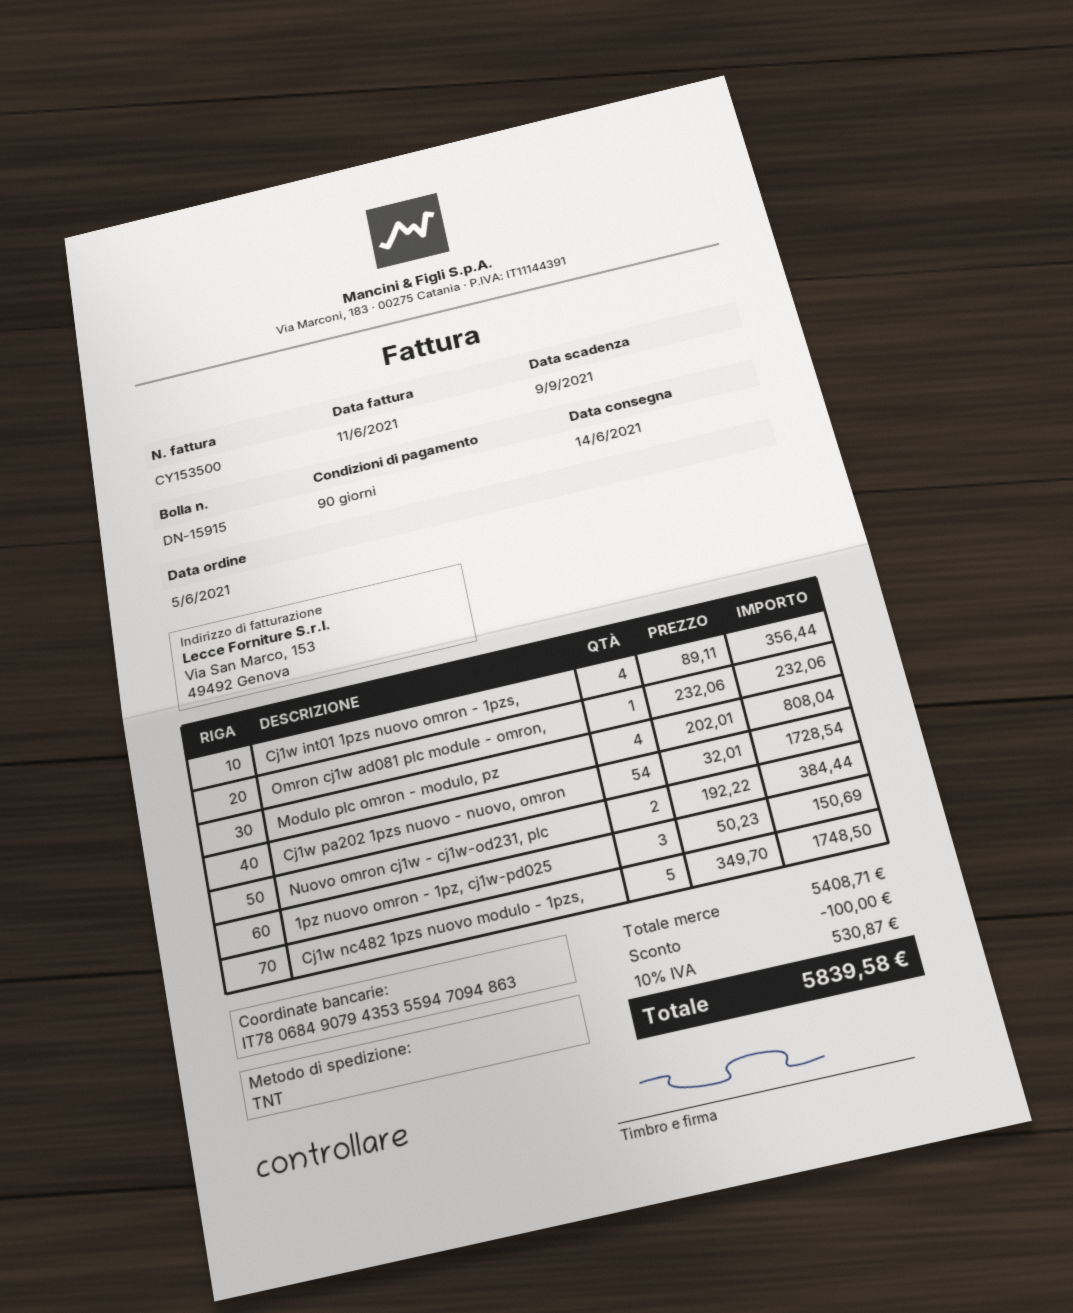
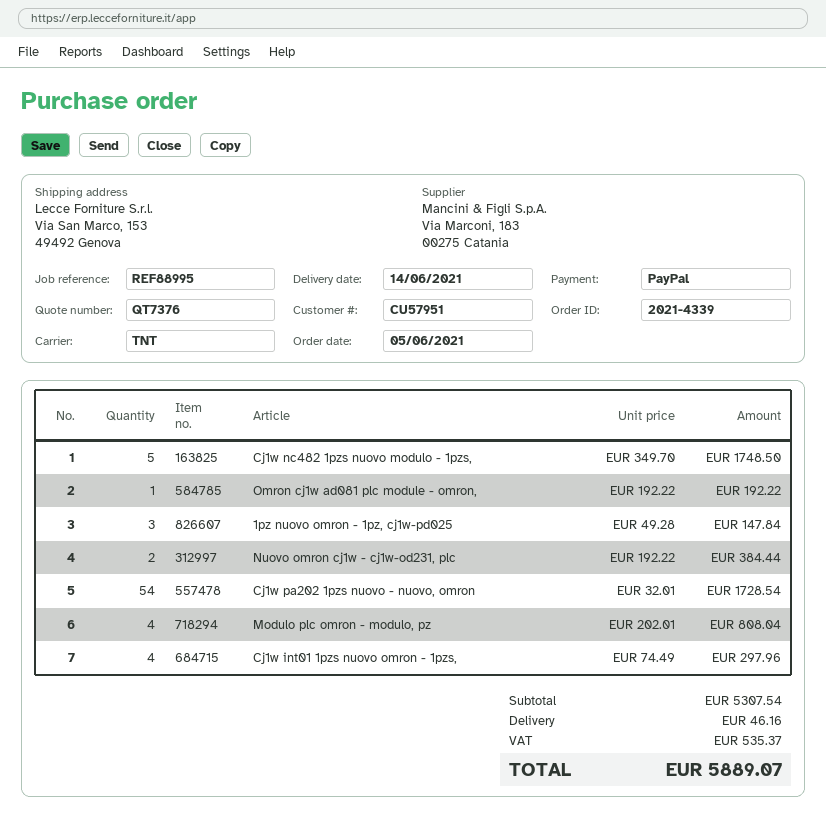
Cj1w int01 1pzs nuovo omron - 1pzs,: 4 x 89.11 = 356.44 -> 4 x 74.49 = 297.96
Omron cj1w ad081 plc module - omron,: 1 x 232.06 = 232.06 -> 1 x 192.22 = 192.22
1pz nuovo omron - 1pz, cj1w-pd025: 3 x 50.23 = 150.69 -> 3 x 49.28 = 147.84
subtotal: 5408.71 -> 5307.54
discount: 100.00 -> none
shipping: none -> 46.16
tax: 530.87 -> 535.37
total: 5839.58 -> 5889.07

